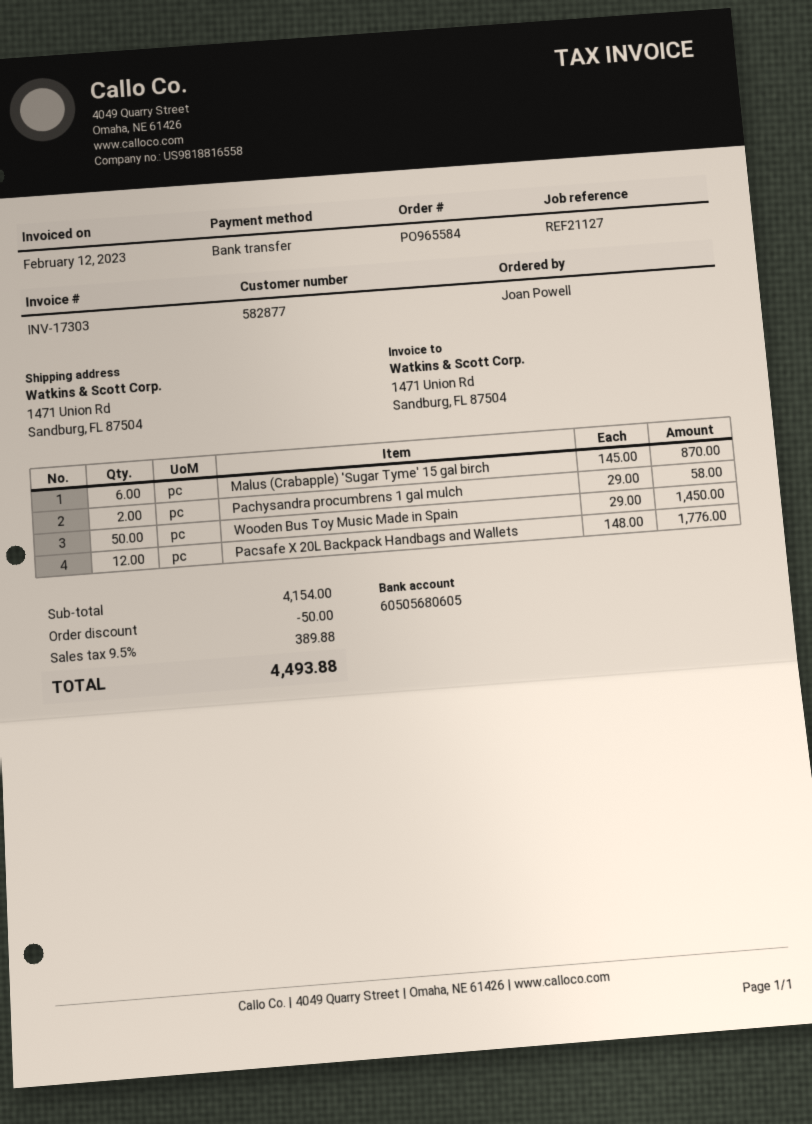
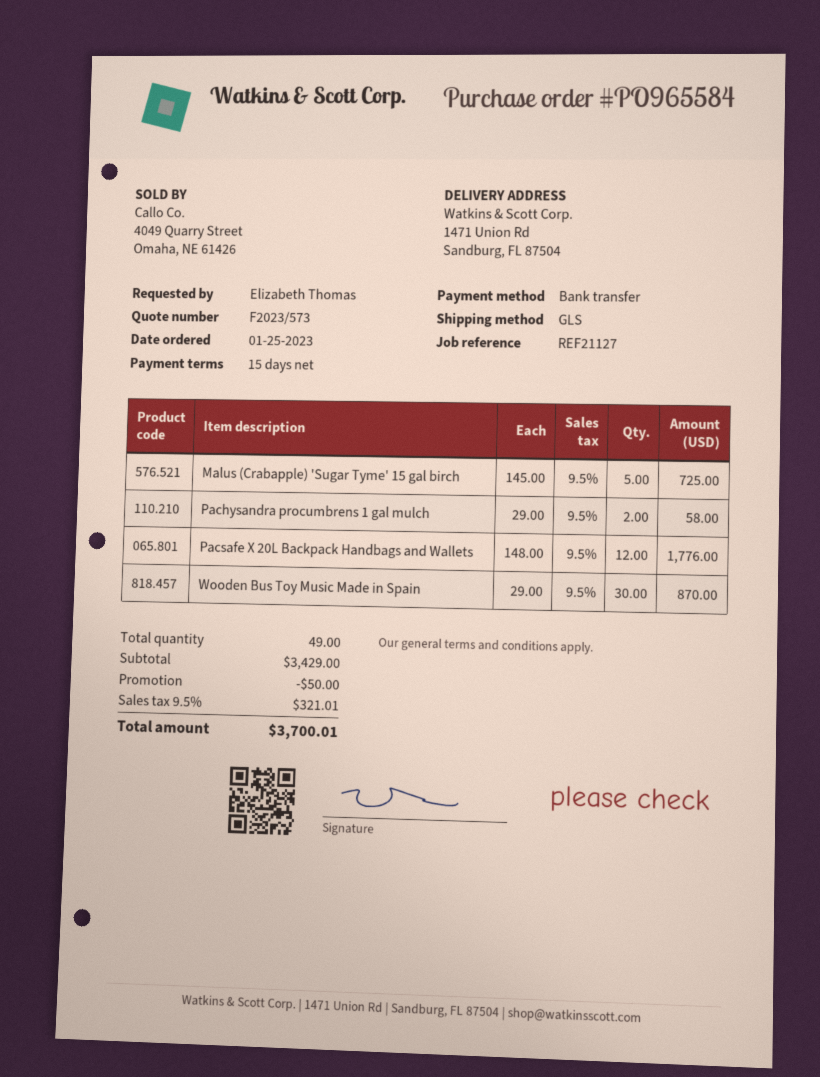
ordered by: Joan Powell -> Elizabeth Thomas
Malus (Crabapple) 'Sugar Tyme' 15 gal birch: 6 x 145.00 = 870.00 -> 5 x 145.00 = 725.00
Wooden Bus Toy Music Made in Spain: 50 x 29.00 = 1450.00 -> 30 x 29.00 = 870.00
subtotal: 4154.00 -> 3429.00
tax: 9.5% = 389.88 -> 9.5% = 321.01
total: 4493.88 -> 3700.01

